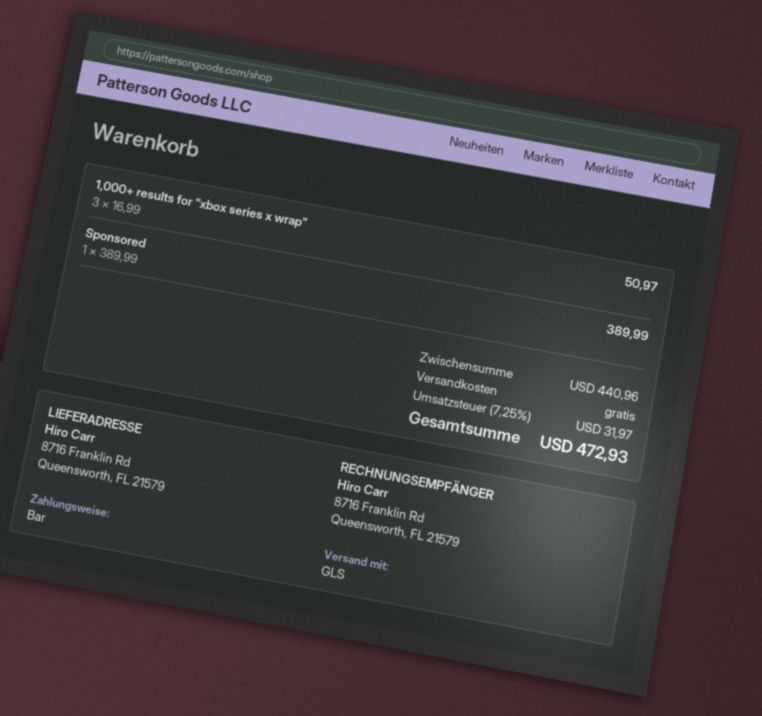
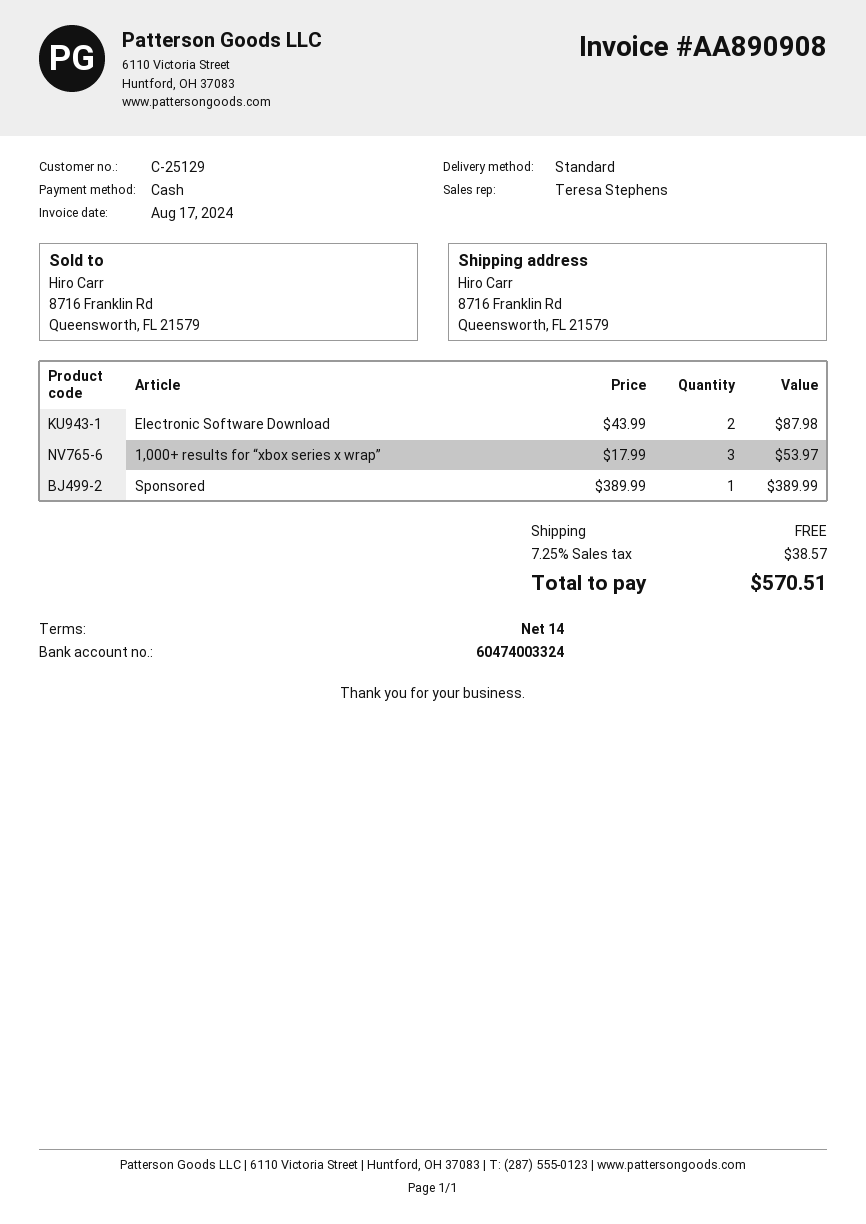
shipping method: GLS -> standard
1,000+ results for “xbox series x wrap”: 3 x 16.99 = 50.97 -> 3 x 17.99 = 53.97
Electronic Software Download: none -> 2 x 43.99 = 87.98
tax: 7.25% = 31.97 -> 7.25% = 38.57
total: 472.93 -> 570.51

